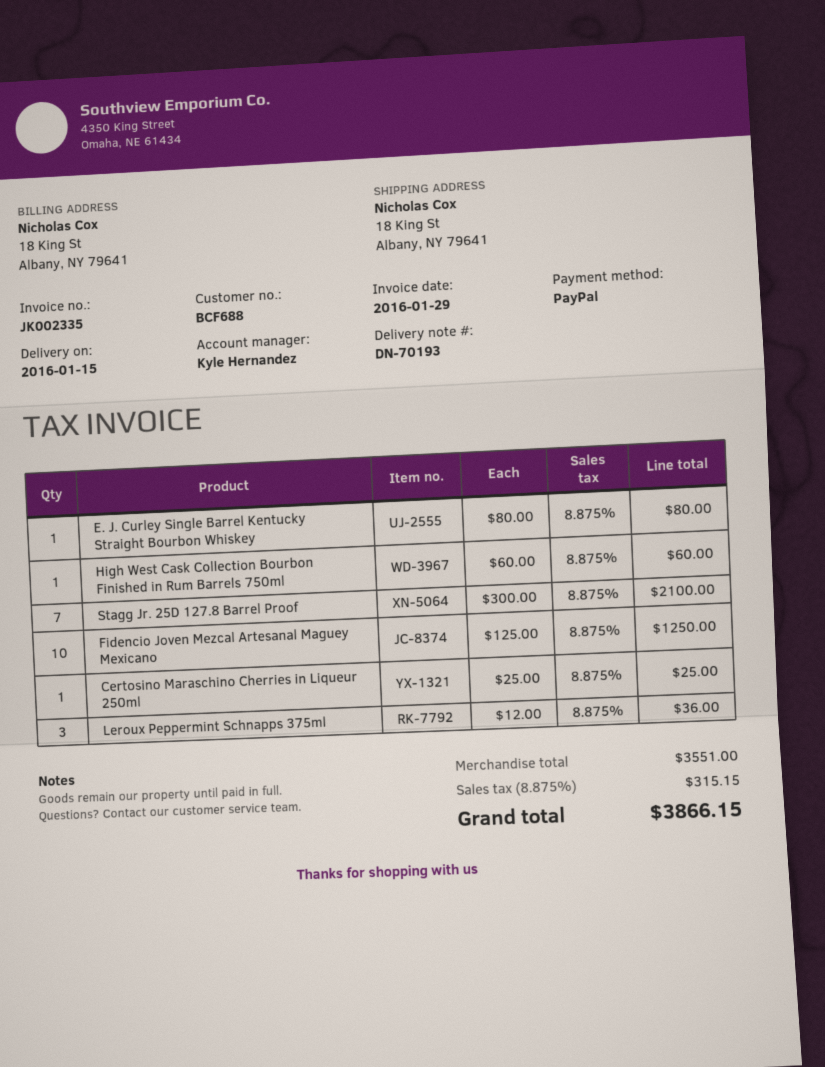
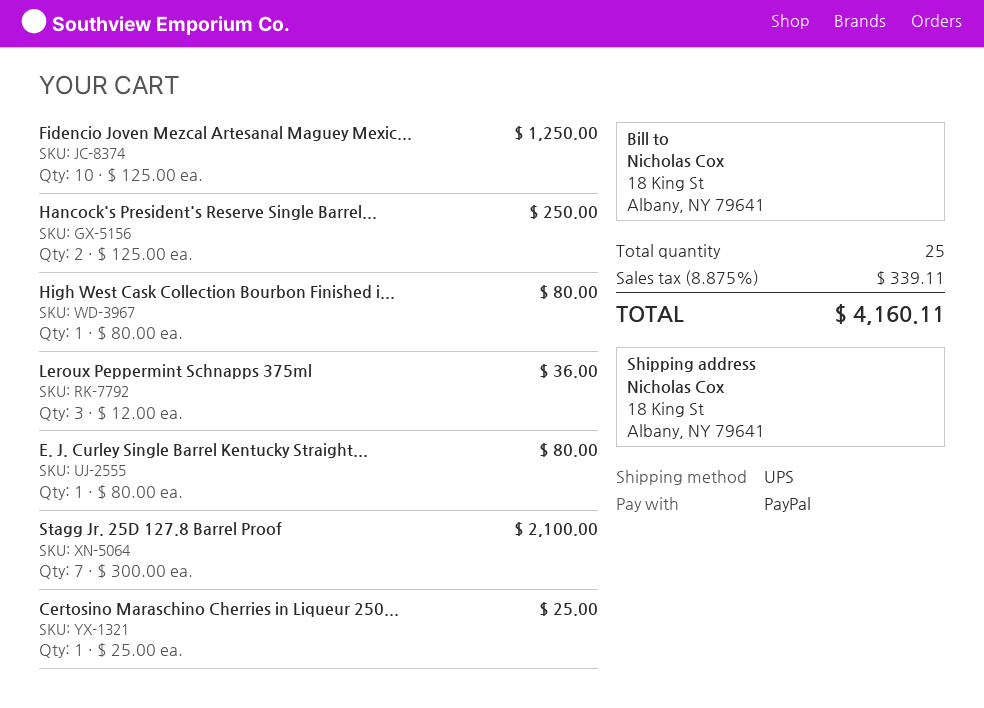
High West Cask Collection Bourbon Finished in Rum Barrels 750ml: 1 x 60.00 = 60.00 -> 1 x 80.00 = 80.00
Hancock's President's Reserve Single Barrel...: none -> 2 x 125.00 = 250.00
tax: 8.875% = 315.15 -> 8.875% = 339.11
total: 3866.15 -> 4160.11

